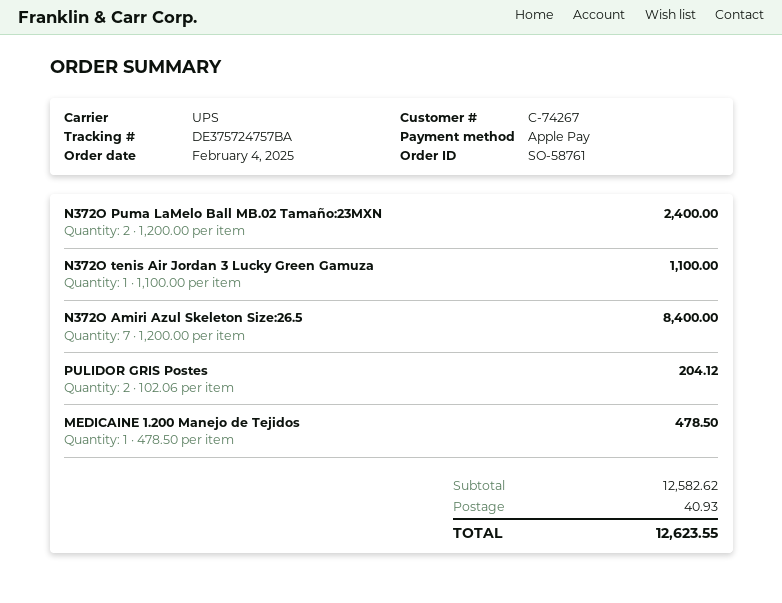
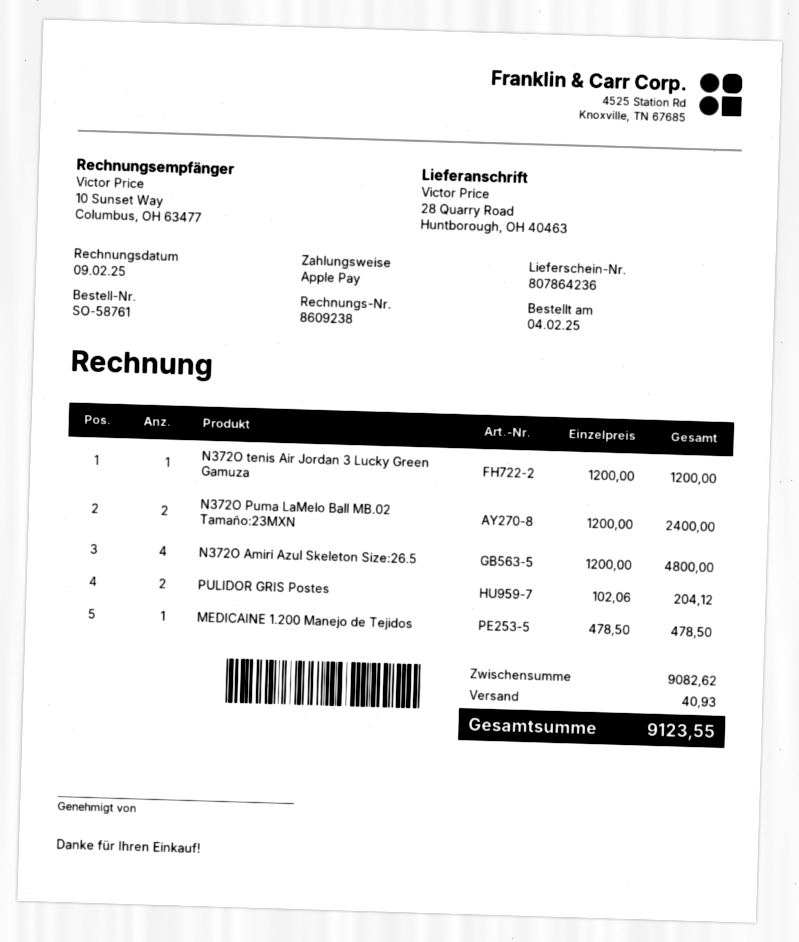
N372O tenis Air Jordan 3 Lucky Green Gamuza: 1 x 1100.00 = 1100.00 -> 1 x 1200.00 = 1200.00
N372O Amiri Azul Skeleton Size:26.5: 7 x 1200.00 = 8400.00 -> 4 x 1200.00 = 4800.00
subtotal: 12582.62 -> 9082.62
total: 12623.55 -> 9123.55

